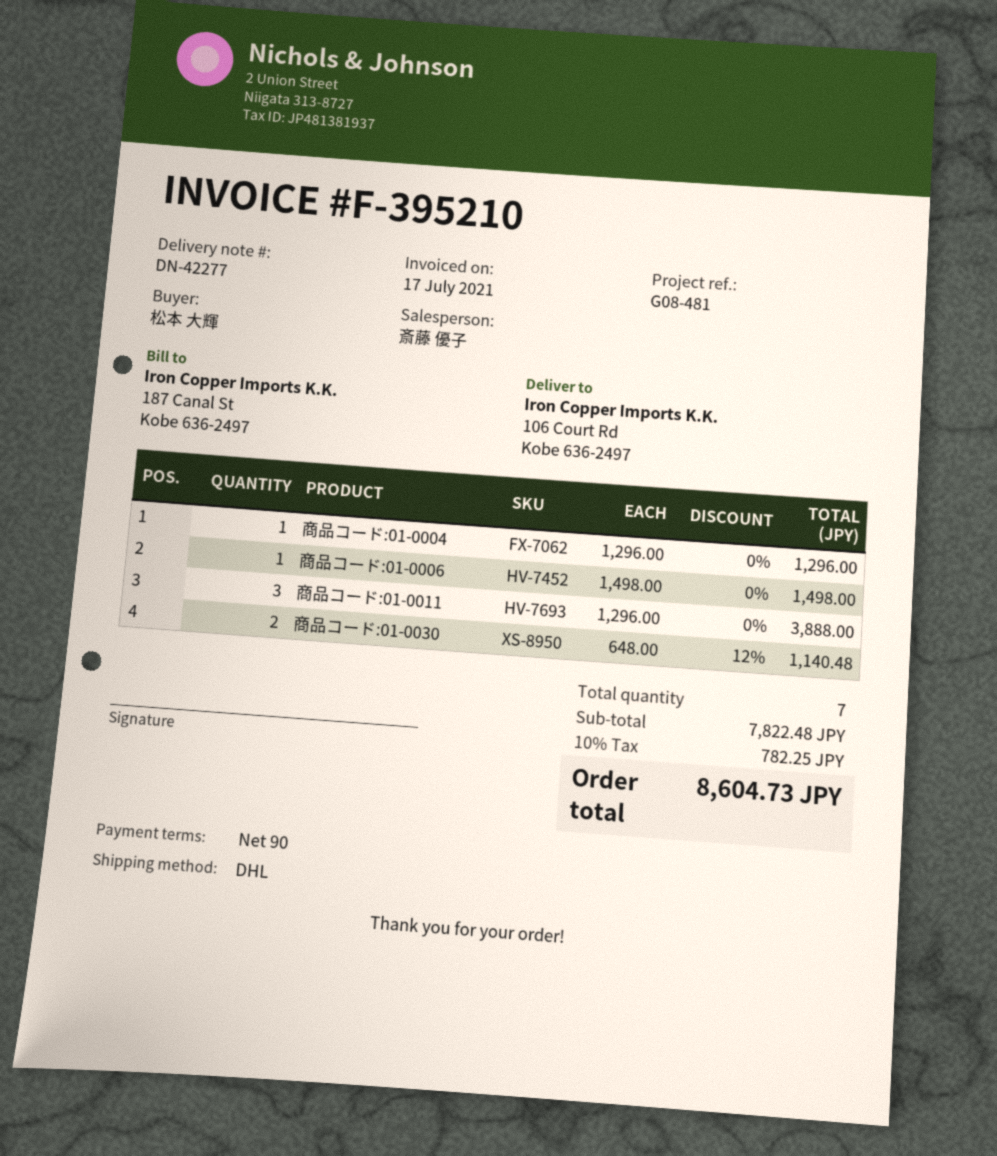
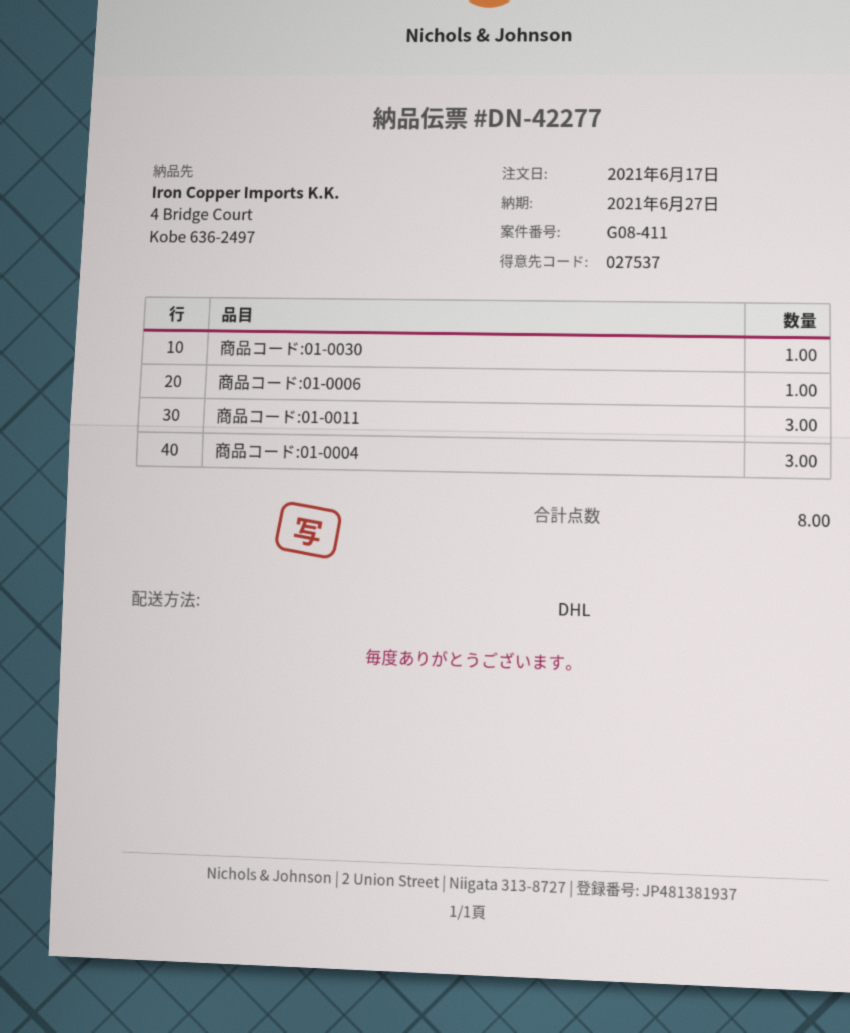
reference: G08-481 -> G08-411
ship to: 106 Court Rd, Kobe 636-2497 -> 4 Bridge Court, Kobe 636-2497
商品コード:01-0004: 1 -> 3
商品コード:01-0030: 2 -> 1
total quantity: 7 -> 8

